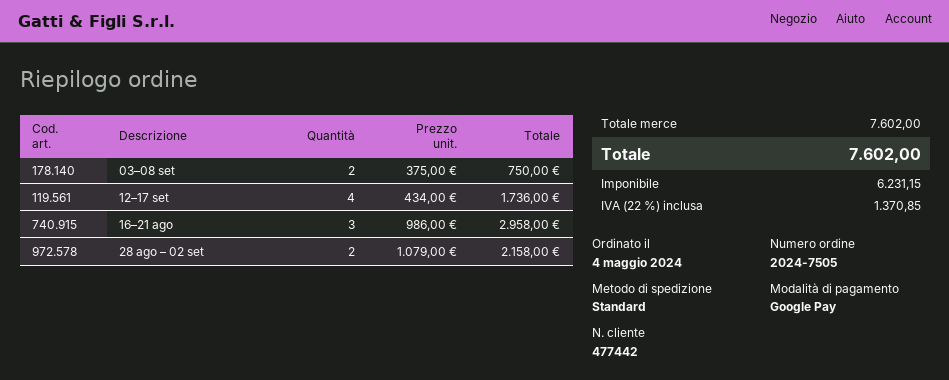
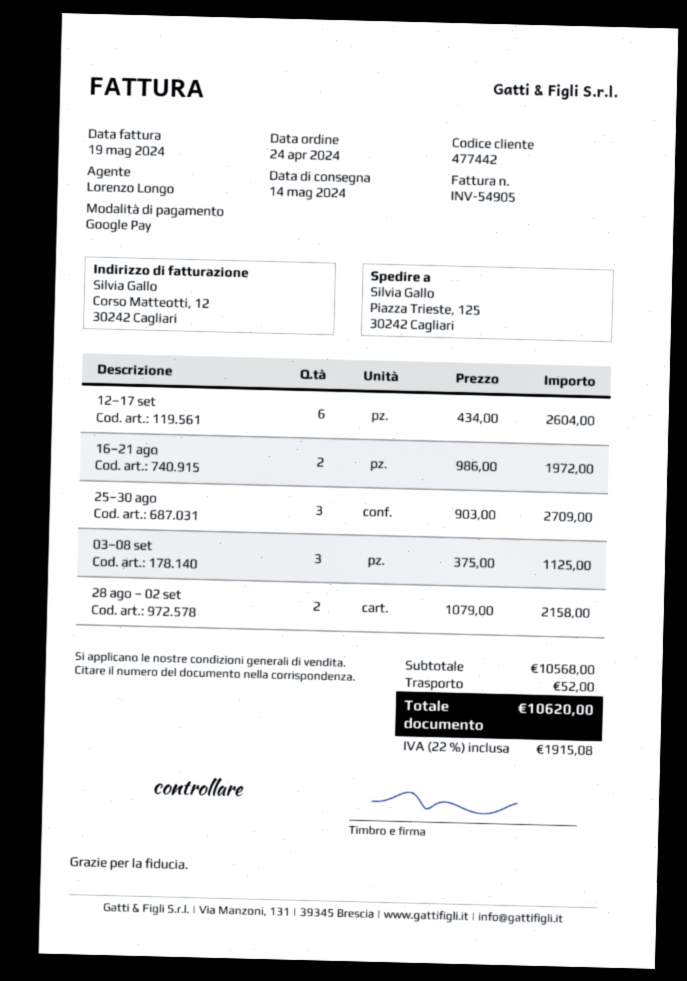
order date: 2024-05-04 -> 2024-04-24
03–08 set: 2 x 375.00 = 750.00 -> 3 x 375.00 = 1125.00
12–17 set: 4 x 434.00 = 1736.00 -> 6 x 434.00 = 2604.00
16–21 ago: 3 x 986.00 = 2958.00 -> 2 x 986.00 = 1972.00
25–30 ago: none -> 3 x 903.00 = 2709.00
subtotal: 7602.00 -> 10568.00
shipping: none -> 52.00
tax: 22% = 1370.85 -> 22% = 1915.08
total: 7602.00 -> 10620.00

